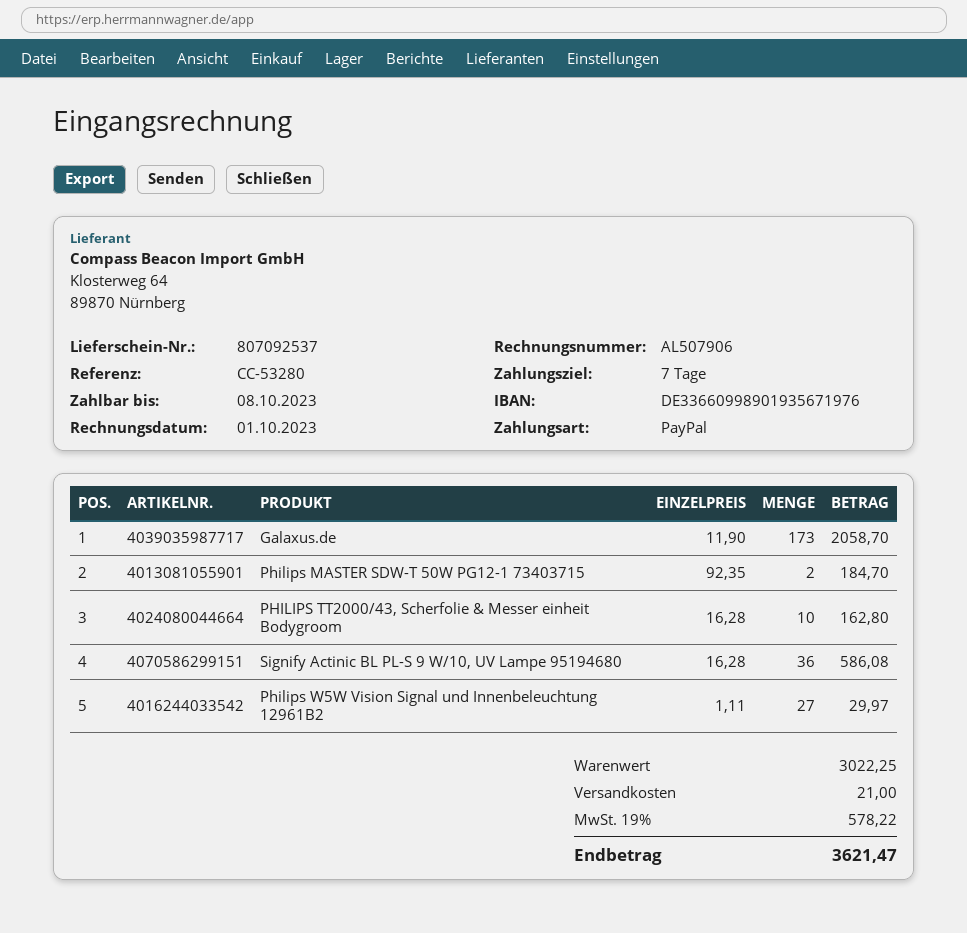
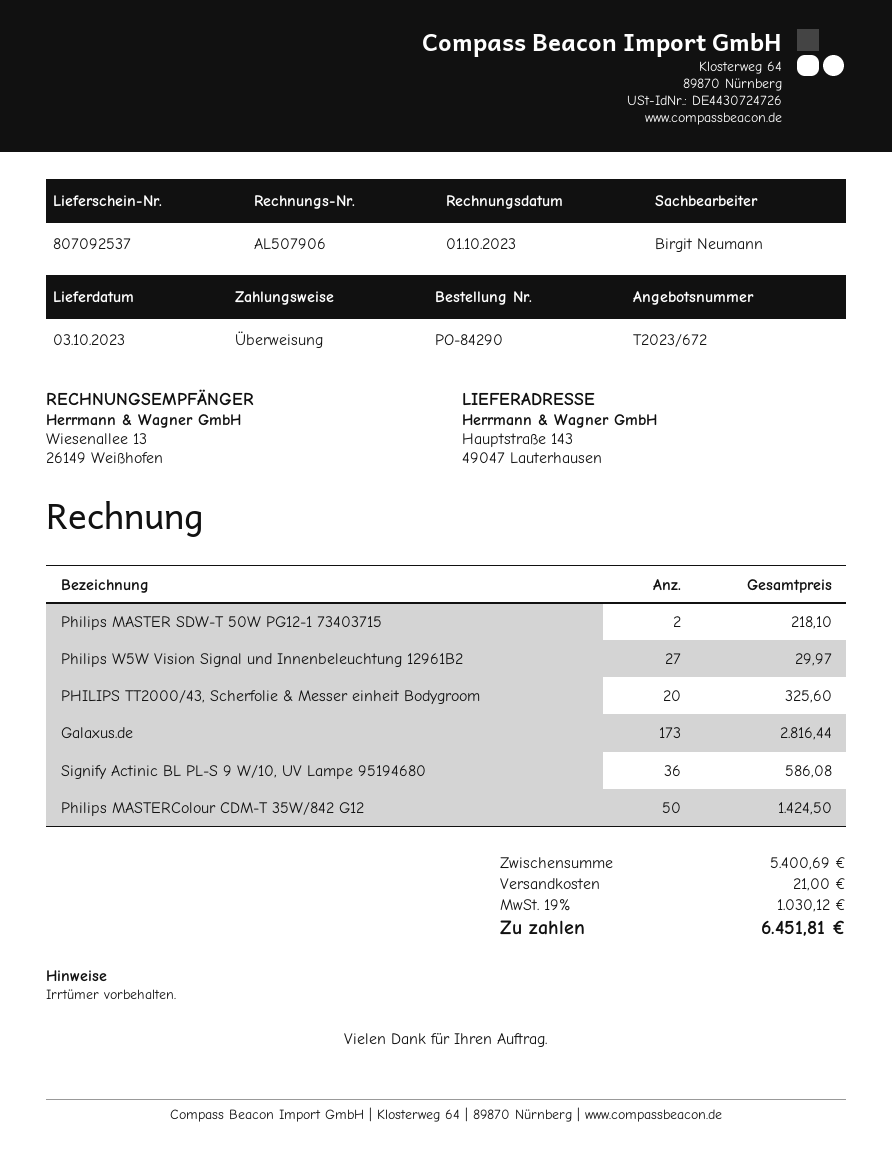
payment method: PayPal -> bank transfer
Galaxus.de: 173 for 2058.70 -> 173 for 2816.44
Philips MASTER SDW-T 50W PG12-1 73403715: 2 for 184.70 -> 2 for 218.10
PHILIPS TT2000/43, Scherfolie & Messer einheit Bodygroom: 10 for 162.80 -> 20 for 325.60
Philips MASTERColour CDM-T 35W/842 G12: none -> 50 for 1424.50
subtotal: 3022.25 -> 5400.69
tax: 19% = 578.22 -> 19% = 1030.12
total: 3621.47 -> 6451.81

